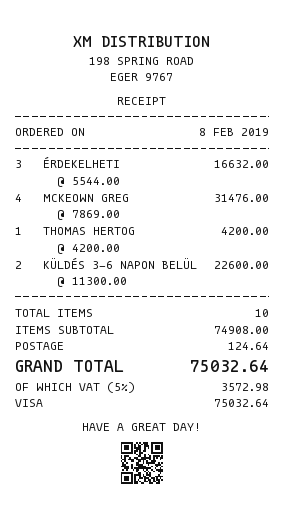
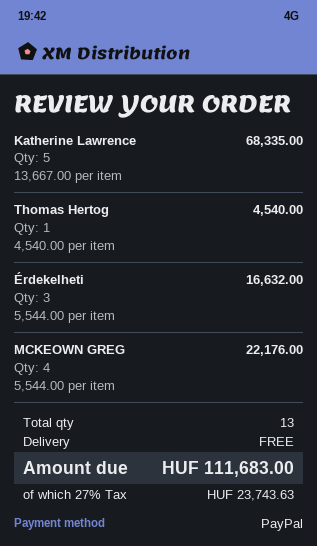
payment method: Visa -> PayPal
MCKEOWN GREG: 4 x 7869.00 = 31476.00 -> 4 x 5544.00 = 22176.00
THOMAS HERTOG: 1 x 4200.00 = 4200.00 -> 1 x 4540.00 = 4540.00
KÜLDÉS 3-6 NAPON BELÜL: 2 x 11300.00 = 22600.00 -> none
Katherine Lawrence: none -> 5 x 13667.00 = 68335.00
total quantity: 10 -> 13
shipping: 124.64 -> 0.00
tax: 5% = 3572.98 -> 27% = 23743.63
total: 75032.64 -> 111683.00

